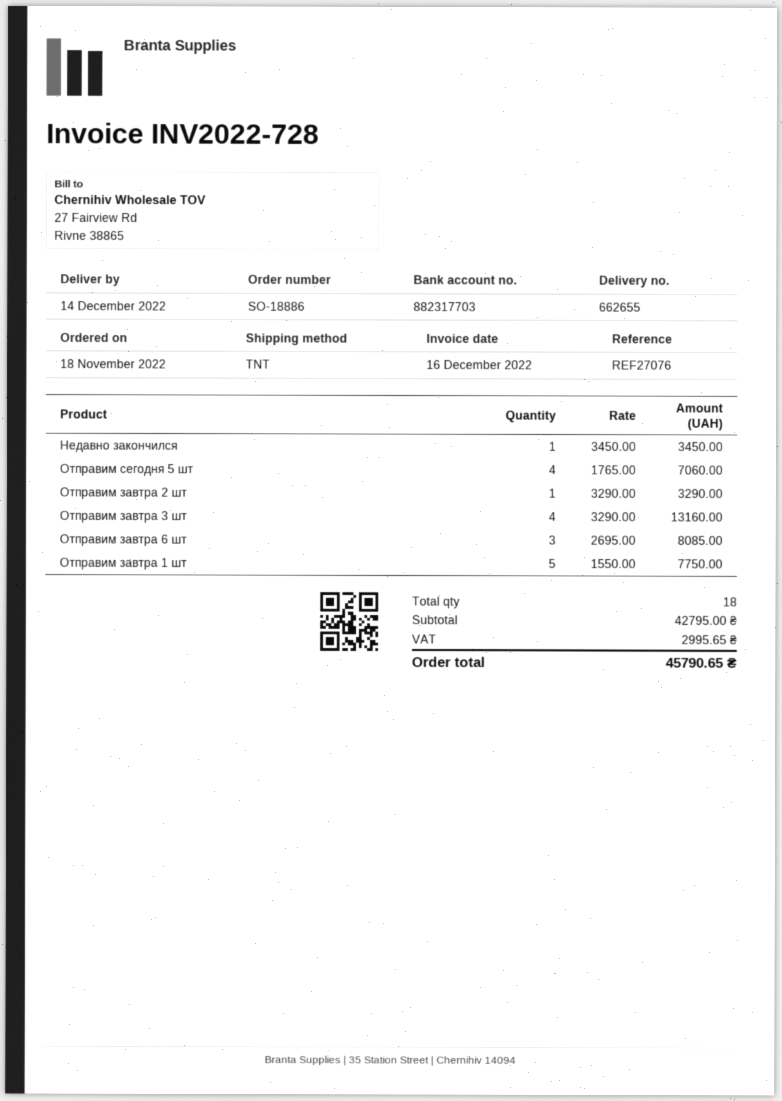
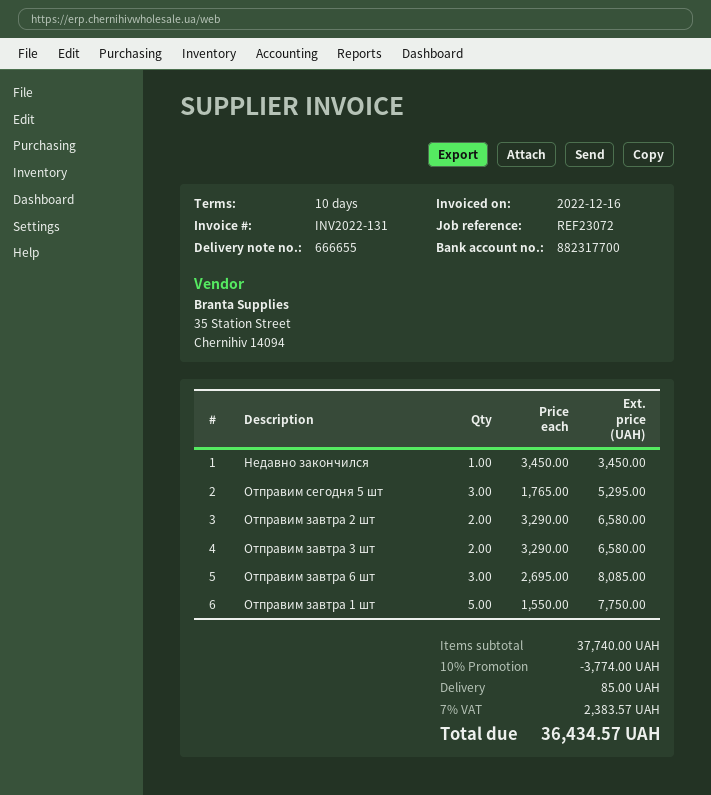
delivery note number: 662655 -> 666655
invoice number: INV2022-728 -> INV2022-131
reference: REF27076 -> REF23072
bank account: 882317703 -> 882317700
Отправим сегодня 5 шт: 4 x 1765.00 = 7060.00 -> 3 x 1765.00 = 5295.00
Отправим завтра 2 шт: 1 x 3290.00 = 3290.00 -> 2 x 3290.00 = 6580.00
Отправим завтра 3 шт: 4 x 3290.00 = 13160.00 -> 2 x 3290.00 = 6580.00
subtotal: 42795.00 -> 37740.00
discount: none -> 10% = 3774.00
shipping: none -> 85.00
tax: 2995.65 -> 2383.57
total: 45790.65 -> 36434.57

